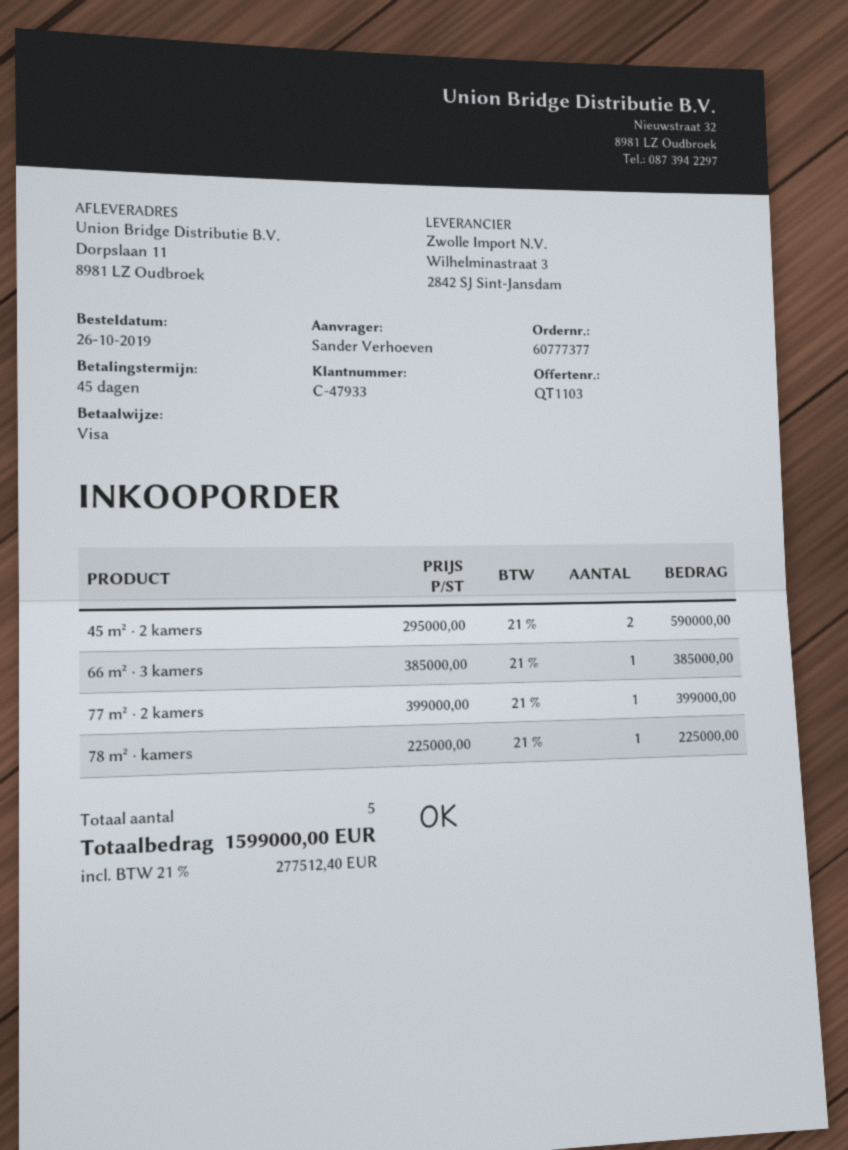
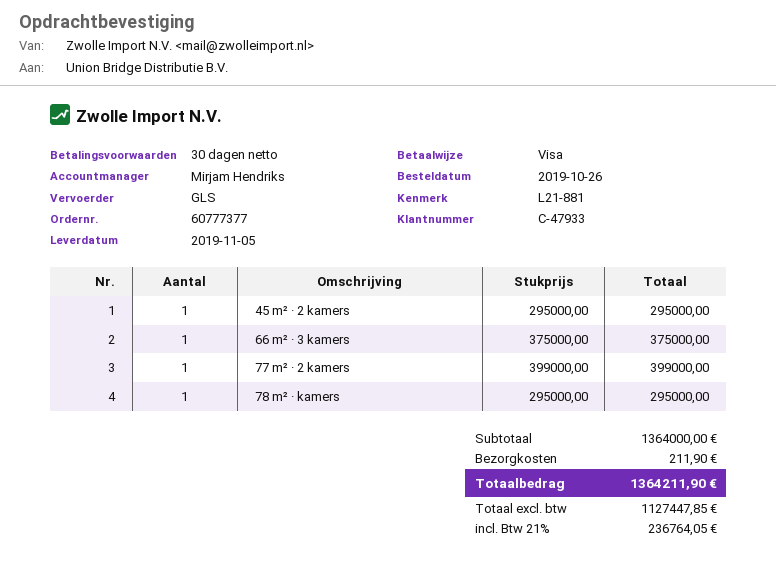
payment terms: 45 days -> 30 days
45 m² · 2 kamers: 2 x 295000.00 = 590000.00 -> 1 x 295000.00 = 295000.00
66 m² · 3 kamers: 1 x 385000.00 = 385000.00 -> 1 x 375000.00 = 375000.00
78 m² · kamers: 1 x 225000.00 = 225000.00 -> 1 x 295000.00 = 295000.00
shipping: none -> 211.90
tax: 21% = 277512.40 -> 21% = 236764.05
total: 1599000.00 -> 1364211.90

